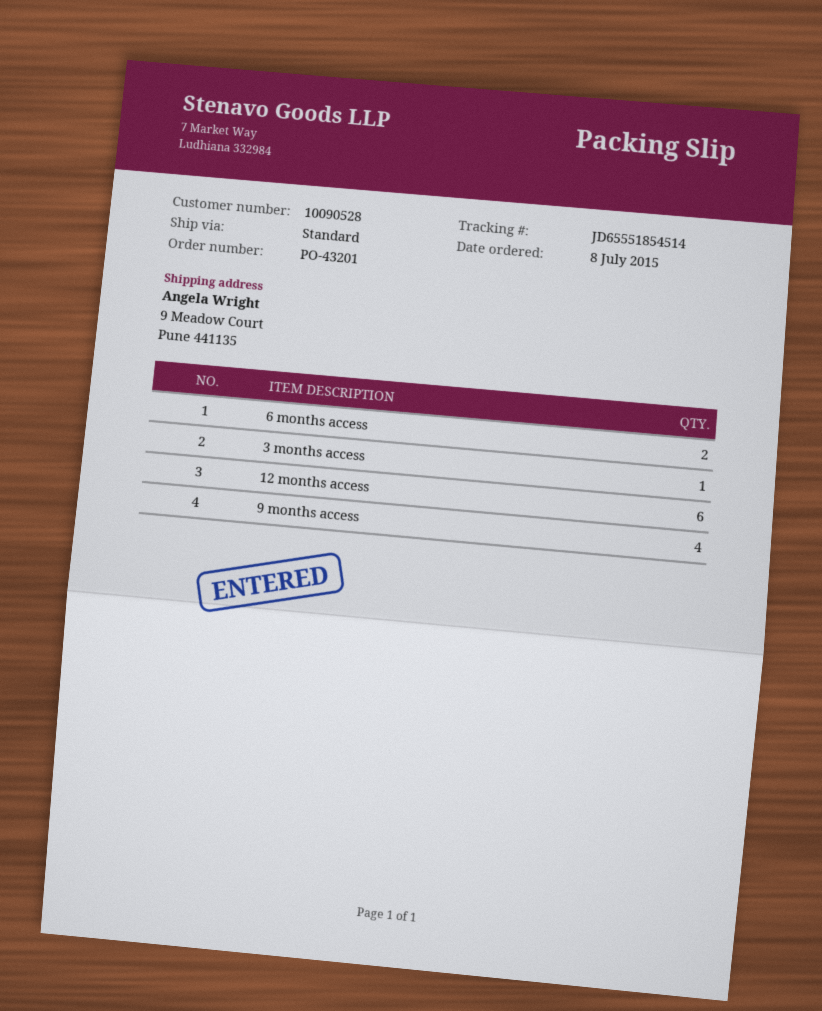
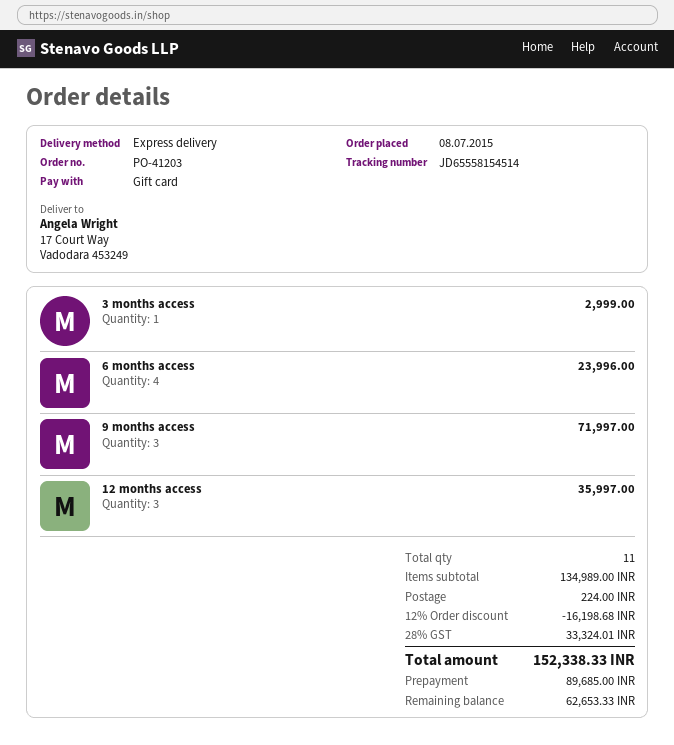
order number: PO-43201 -> PO-41203
shipping method: standard -> express
tracking number: JD65551854514 -> JD65558154514
ship to: 9 Meadow Court, Pune 441135 -> 17 Court Way, Vadodara 453249
6 months access: 2 -> 4
12 months access: 6 -> 3
9 months access: 4 -> 3

